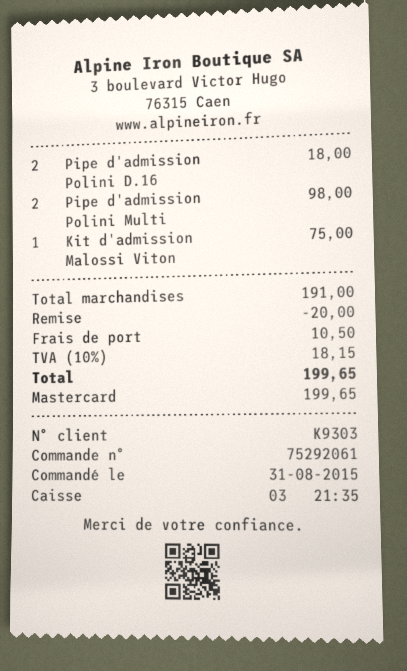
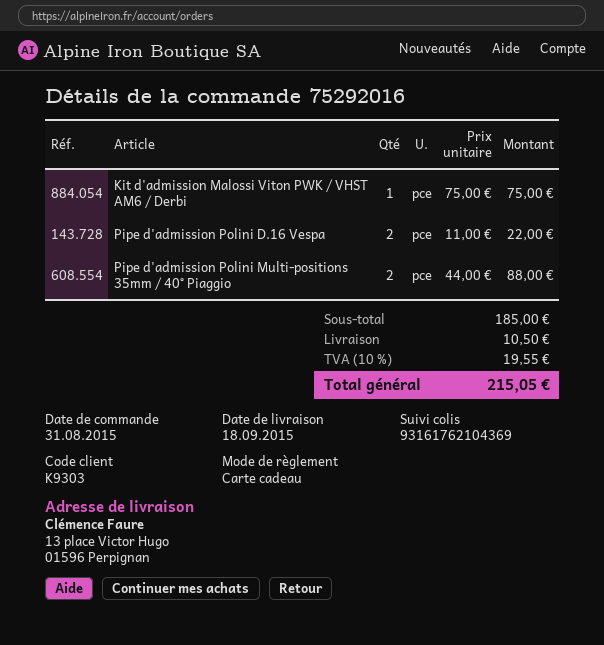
order number: 75292061 -> 75292016
payment method: Mastercard -> gift card
Pipe d'admission Polini D.16: 2 for 18.00 -> 2 for 22.00
Pipe d'admission Polini Multi: 2 for 98.00 -> 2 for 88.00
subtotal: 191.00 -> 185.00
discount: 20.00 -> none
tax: 10% = 18.15 -> 10% = 19.55
total: 199.65 -> 215.05

